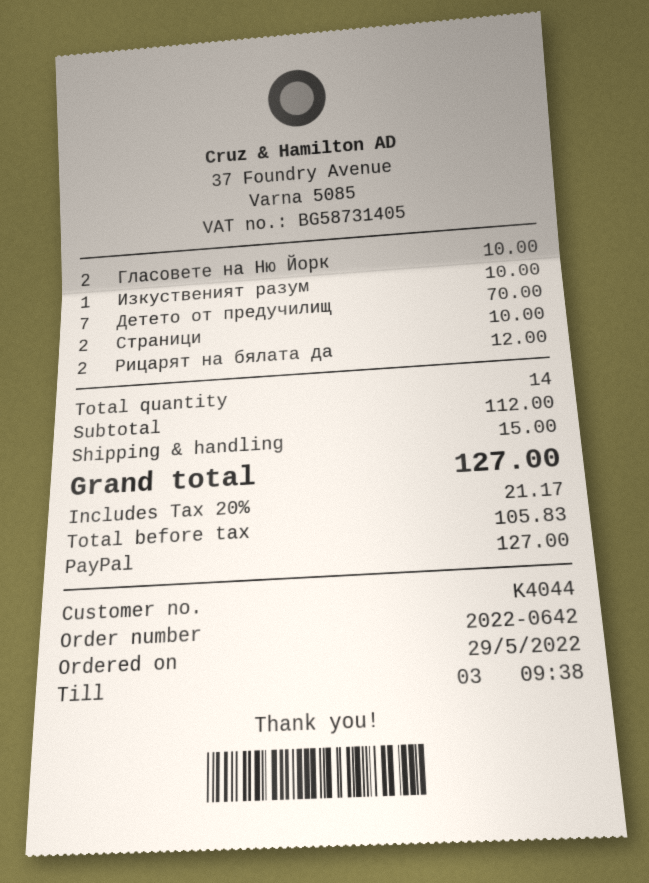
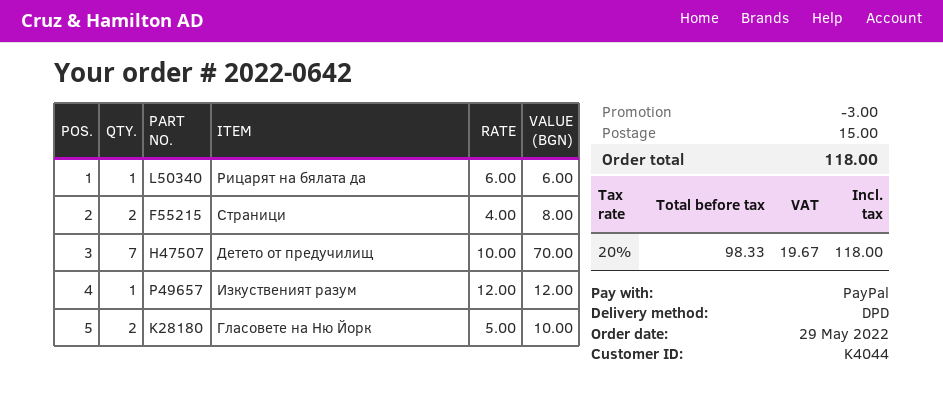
Изкуственият разум: 1 for 10.00 -> 1 for 12.00
Страници: 2 for 10.00 -> 2 for 8.00
Рицарят на бялата да: 2 for 12.00 -> 1 for 6.00
discount: none -> 3.00
net: 105.83 -> 98.33
tax: 20% = 21.17 -> 20% = 19.67
total: 127.00 -> 118.00

